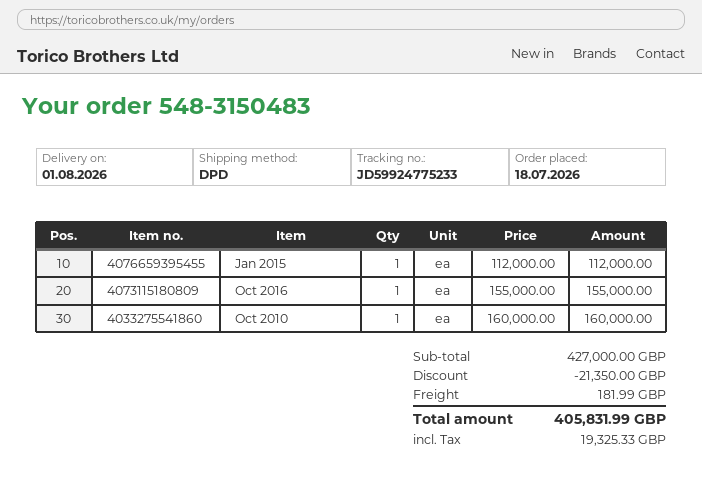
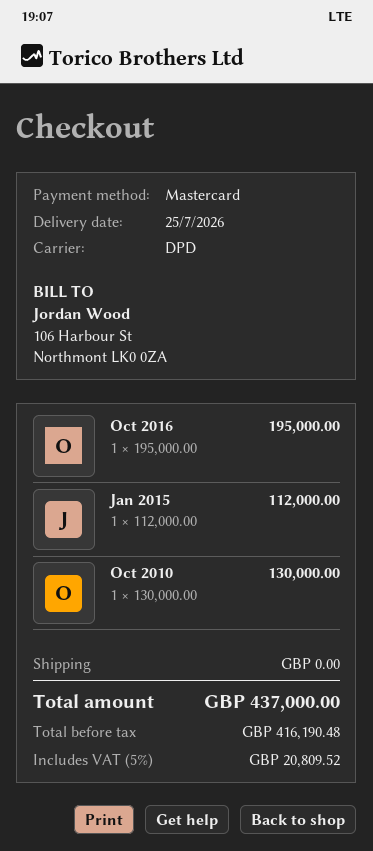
delivery date: 2026-08-01 -> 2026-07-25
Oct 2016: 1 x 155000.00 = 155000.00 -> 1 x 195000.00 = 195000.00
Oct 2010: 1 x 160000.00 = 160000.00 -> 1 x 130000.00 = 130000.00
discount: 21350.00 -> none
shipping: 181.99 -> 0.00
tax: 19325.33 -> 20809.52
total: 405831.99 -> 437000.00

